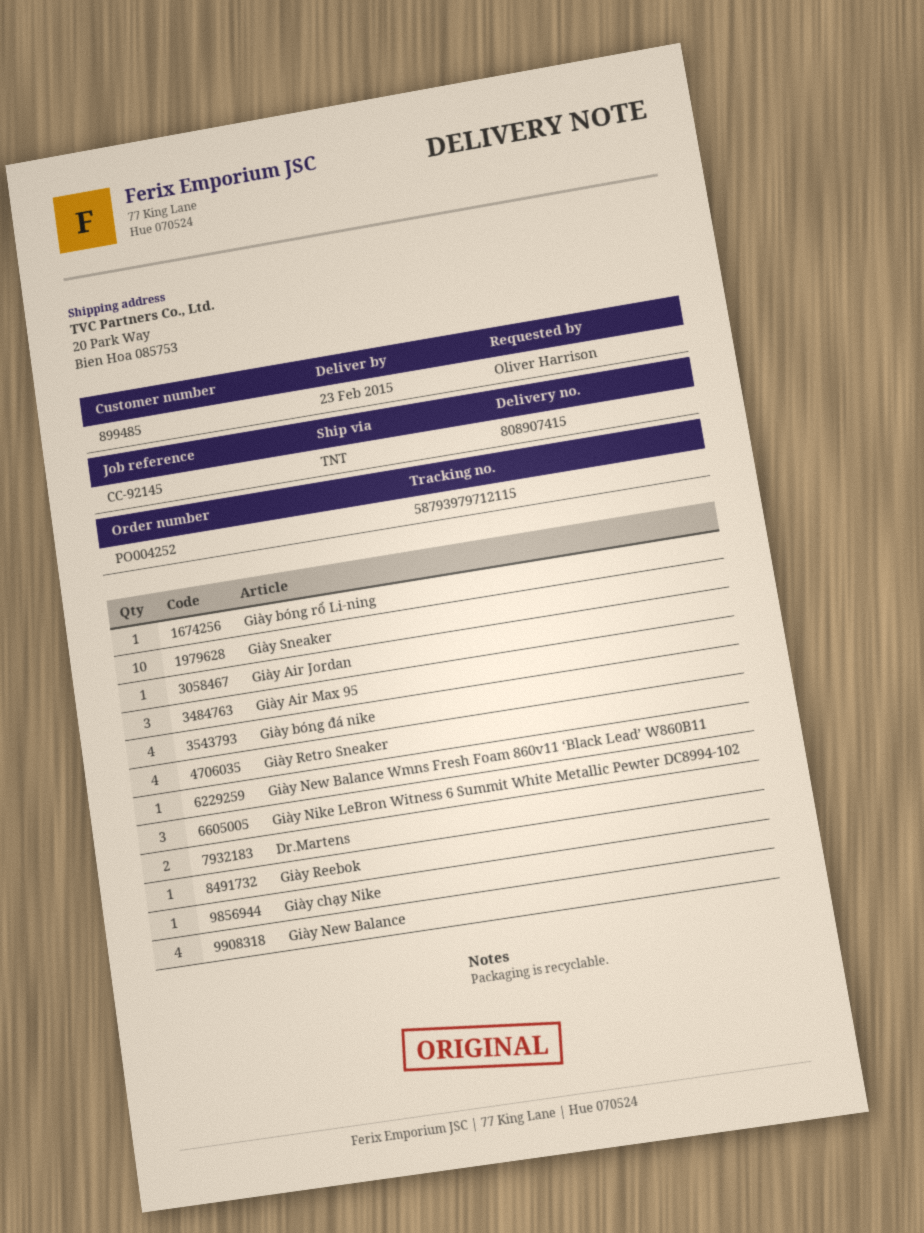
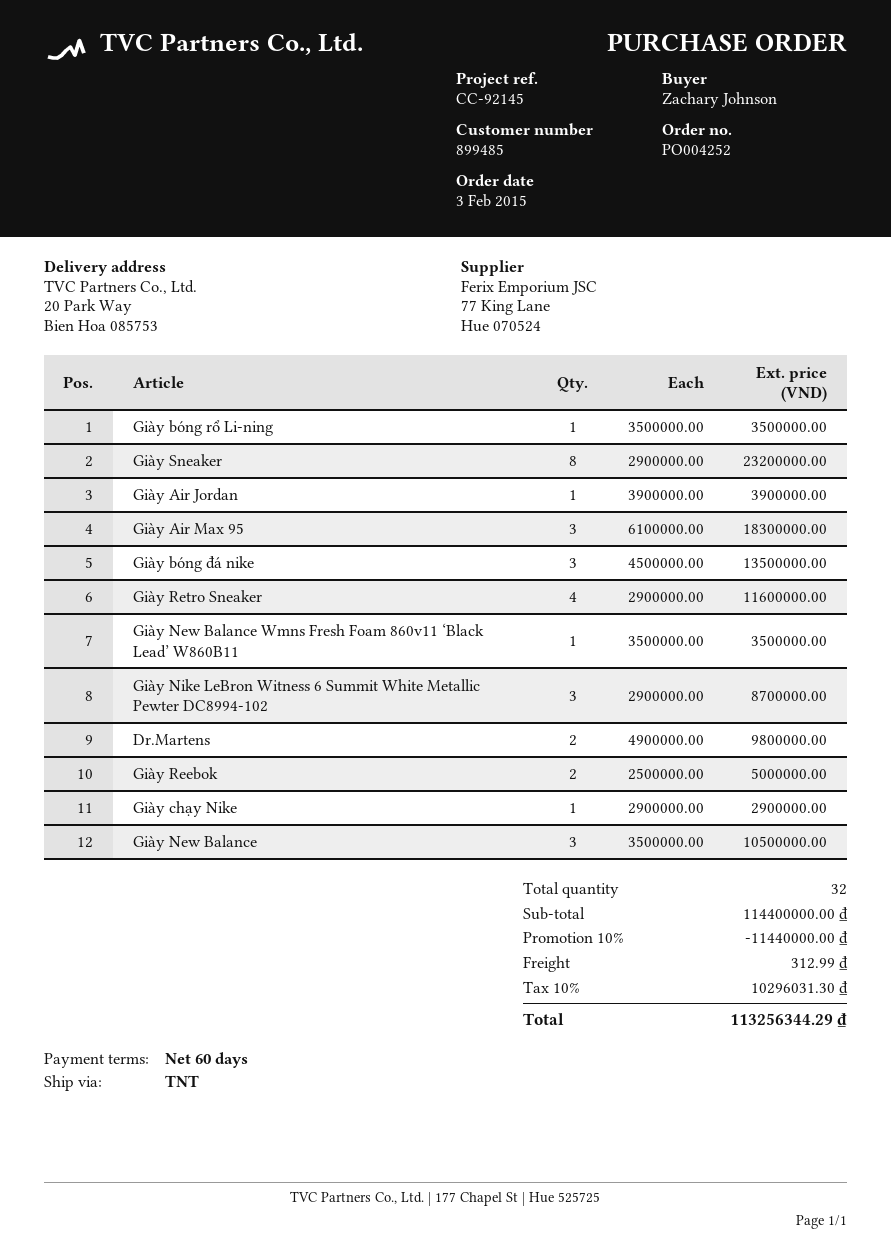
ordered by: Oliver Harrison -> Zachary Johnson
Giày Sneaker: 10 -> 8
Giày bóng đá nike: 4 -> 3
Giày Reebok: 1 -> 2
Giày New Balance: 4 -> 3

